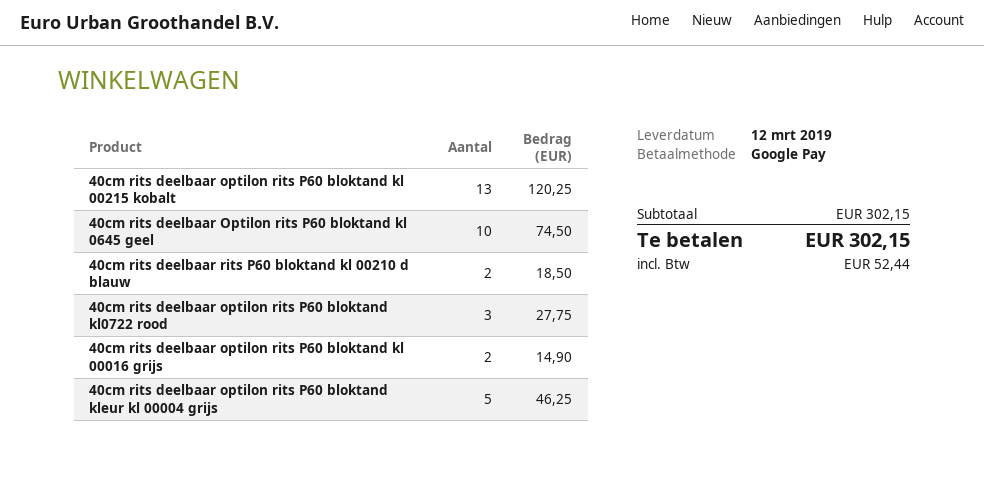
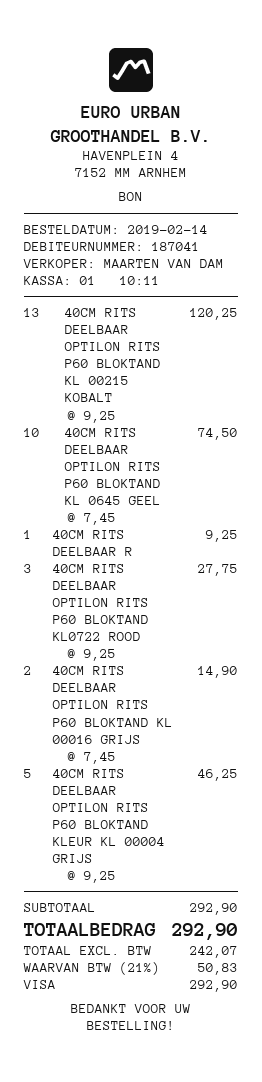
payment method: Google Pay -> Visa
40cm rits deelbaar rits P60 bloktand kl 00210 d blauw: 2 for 18.50 -> 1 for 9.25
subtotal: 302.15 -> 292.90
tax: 52.44 -> 50.83
total: 302.15 -> 292.90

